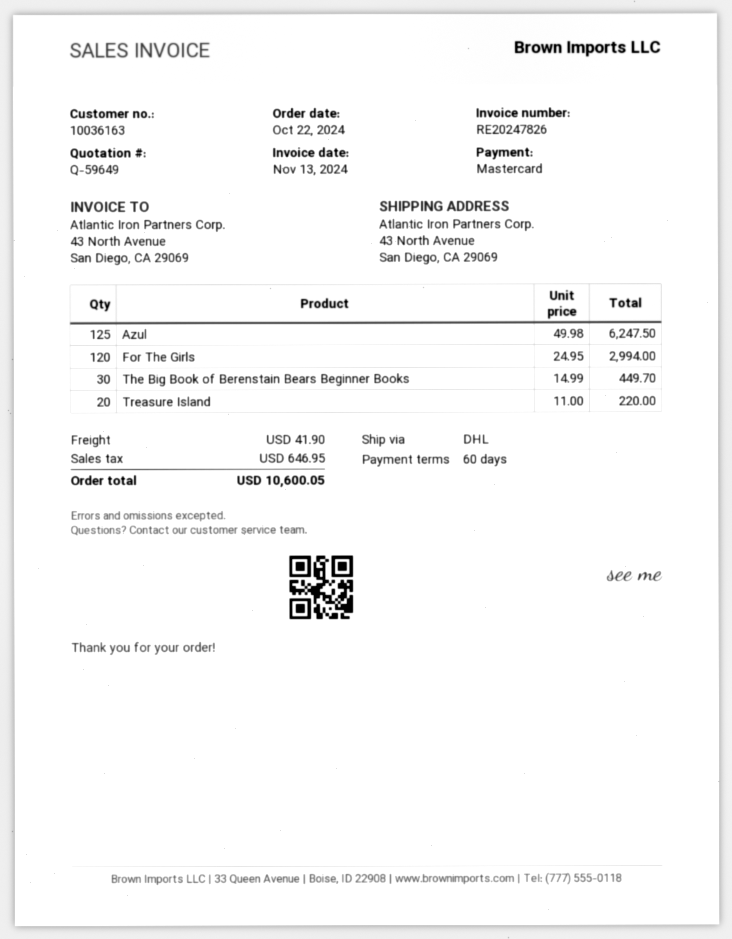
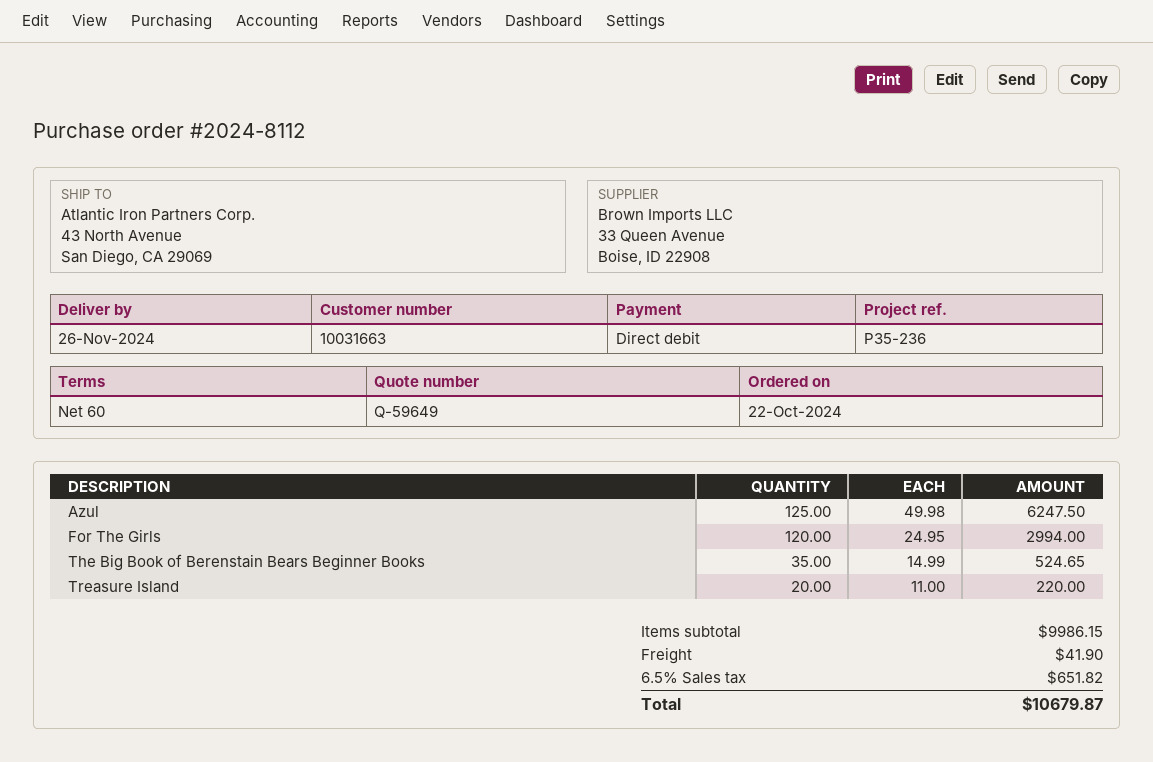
customer number: 10036163 -> 10031663
payment method: Mastercard -> direct debit
The Big Book of Berenstain Bears Beginner Books: 30 x 14.99 = 449.70 -> 35 x 14.99 = 524.65
tax: 646.95 -> 651.82
total: 10600.05 -> 10679.87

